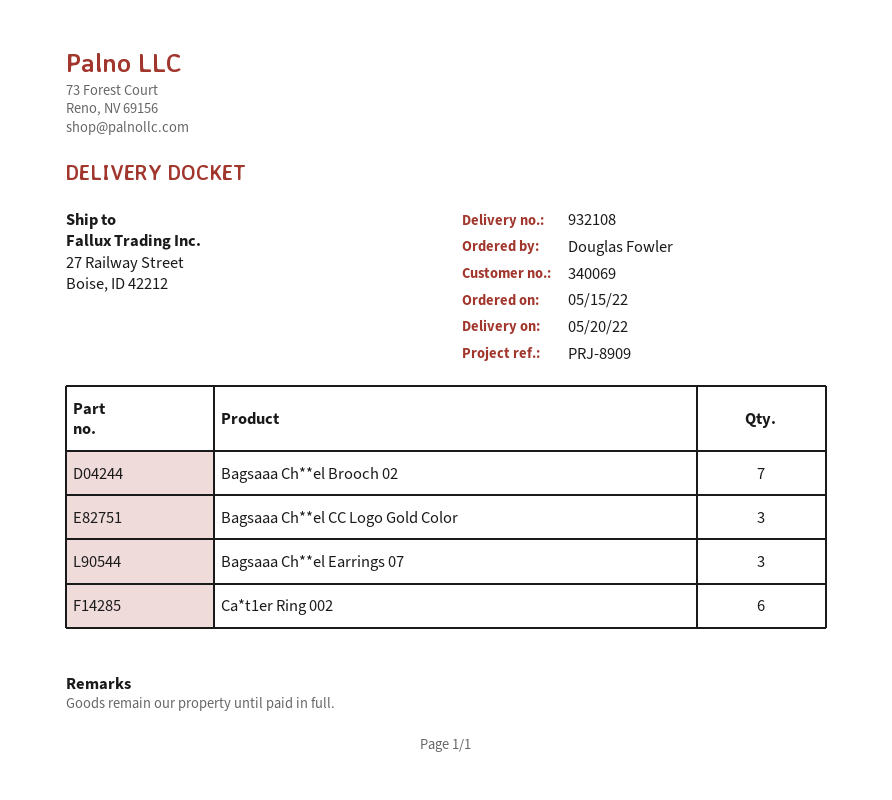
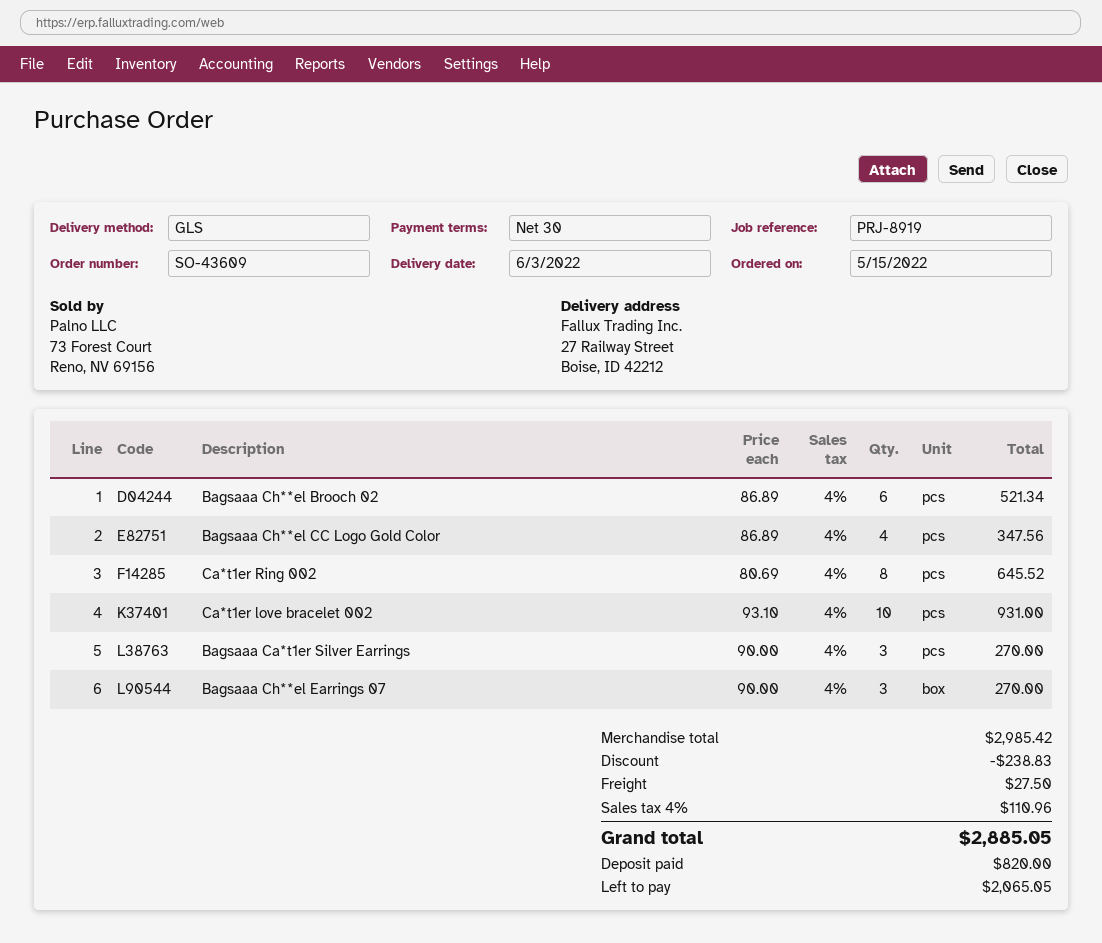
delivery date: 2022-05-20 -> 2022-06-03
reference: PRJ-8909 -> PRJ-8919
Bagsaaa Ch**el Brooch 02: 7 -> 6
Bagsaaa Ch**el CC Logo Gold Color: 3 -> 4
Ca*t1er Ring 002: 6 -> 8
Ca*t1er love bracelet 002: none -> 10
Bagsaaa Ca*t1er Silver Earrings: none -> 3

